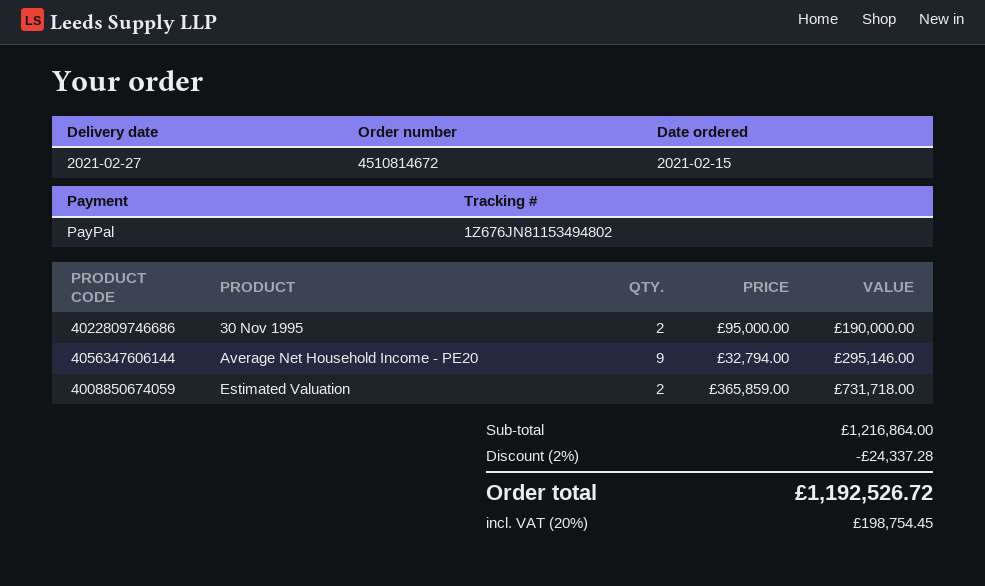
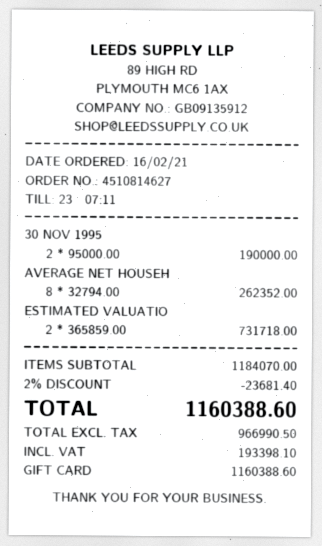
order number: 4510814672 -> 4510814627
order date: 2021-02-15 -> 2021-02-16
payment method: PayPal -> gift card
Average Net Household Income - PE20: 9 x 32794.00 = 295146.00 -> 8 x 32794.00 = 262352.00
subtotal: 1216864.00 -> 1184070.00
discount: 2% = 24337.28 -> 2% = 23681.40
tax: 198754.45 -> 193398.10
total: 1192526.72 -> 1160388.60

